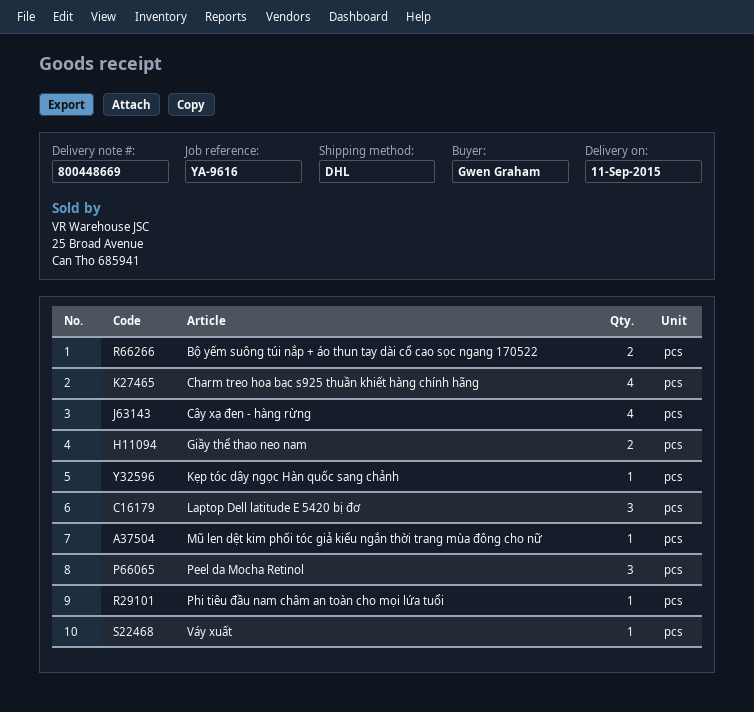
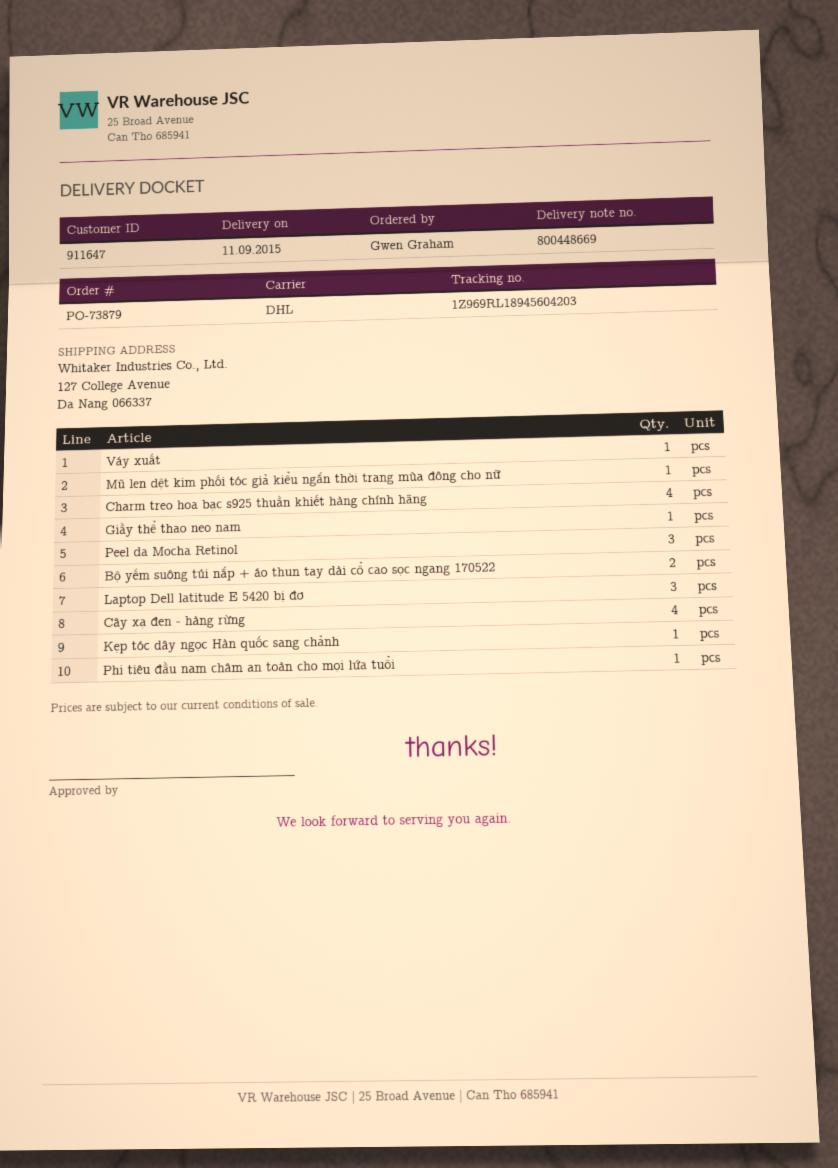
Giầy thể thao neo nam: 2 -> 1

